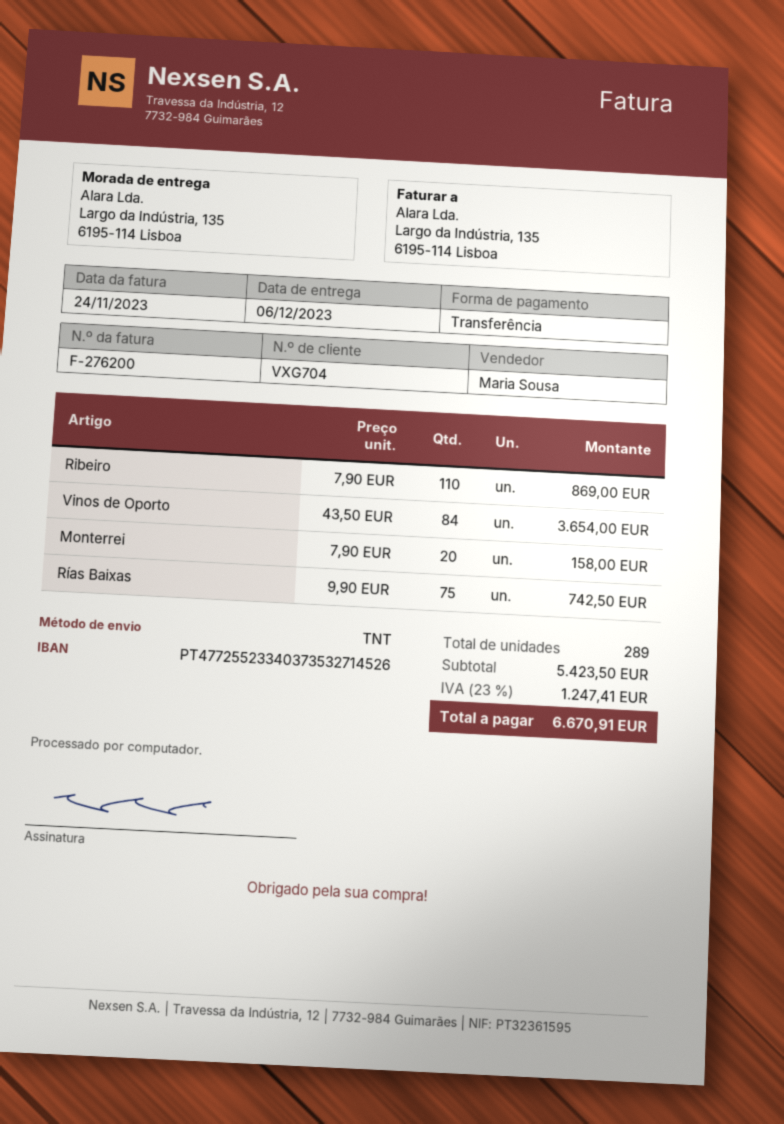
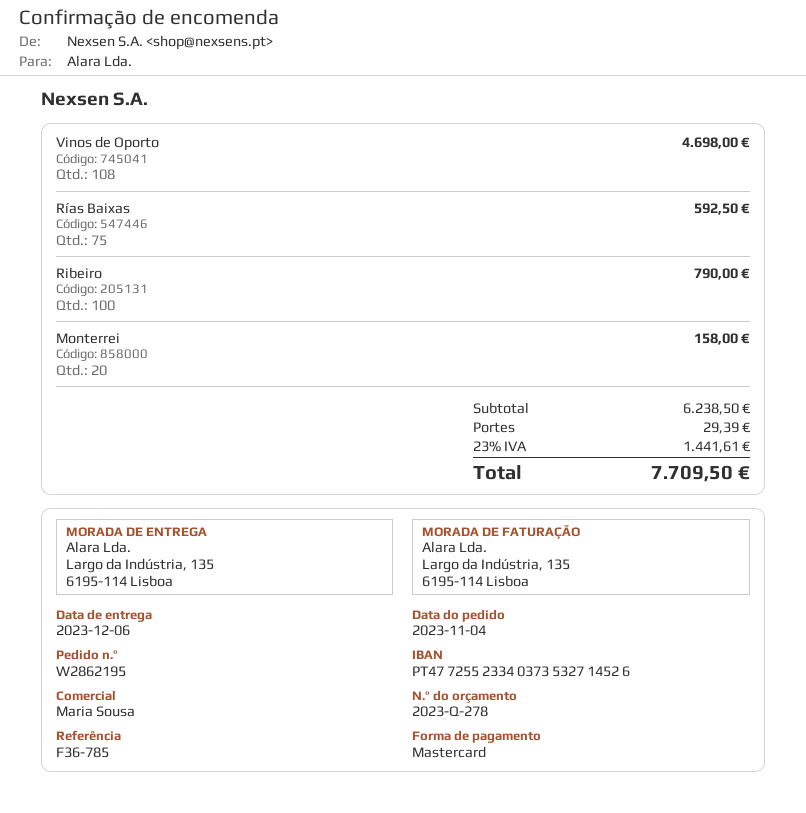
payment method: bank transfer -> Mastercard
Ribeiro: 110 for 869.00 -> 100 for 790.00
Vinos de Oporto: 84 for 3654.00 -> 108 for 4698.00
Rías Baixas: 75 for 742.50 -> 75 for 592.50
subtotal: 5423.50 -> 6238.50
shipping: none -> 29.39
tax: 23% = 1247.41 -> 23% = 1441.61
total: 6670.91 -> 7709.50

